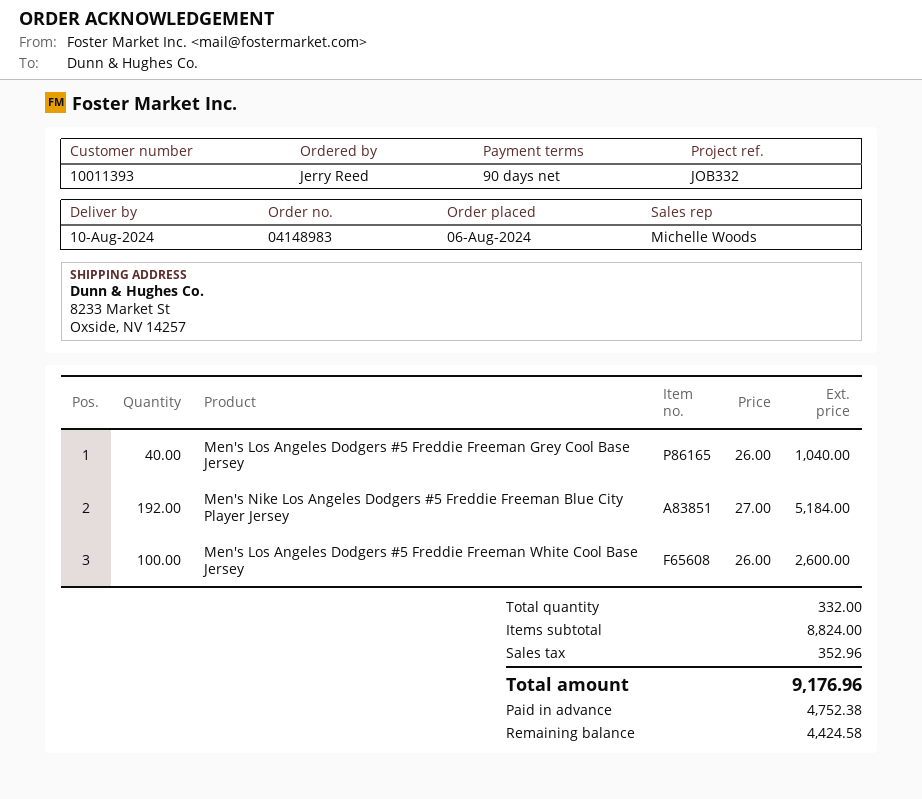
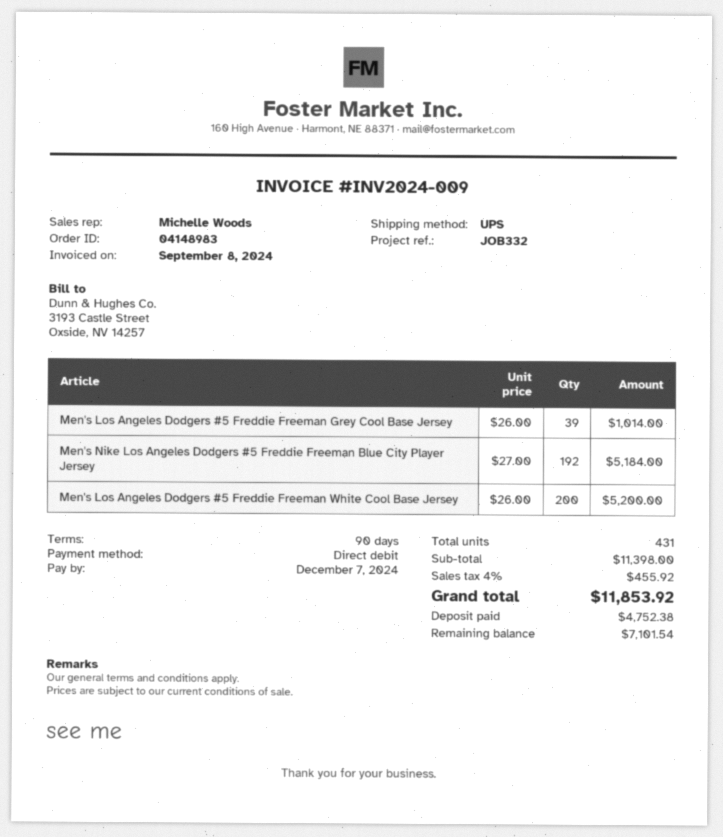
Men's Los Angeles Dodgers #5 Freddie Freeman Grey Cool Base Jersey: 40 x 26.00 = 1040.00 -> 39 x 26.00 = 1014.00
Men's Los Angeles Dodgers #5 Freddie Freeman White Cool Base Jersey: 100 x 26.00 = 2600.00 -> 200 x 26.00 = 5200.00
total quantity: 332 -> 431
subtotal: 8824.00 -> 11398.00
tax: 352.96 -> 455.92
total: 9176.96 -> 11853.92
balance: 4424.58 -> 7101.54

